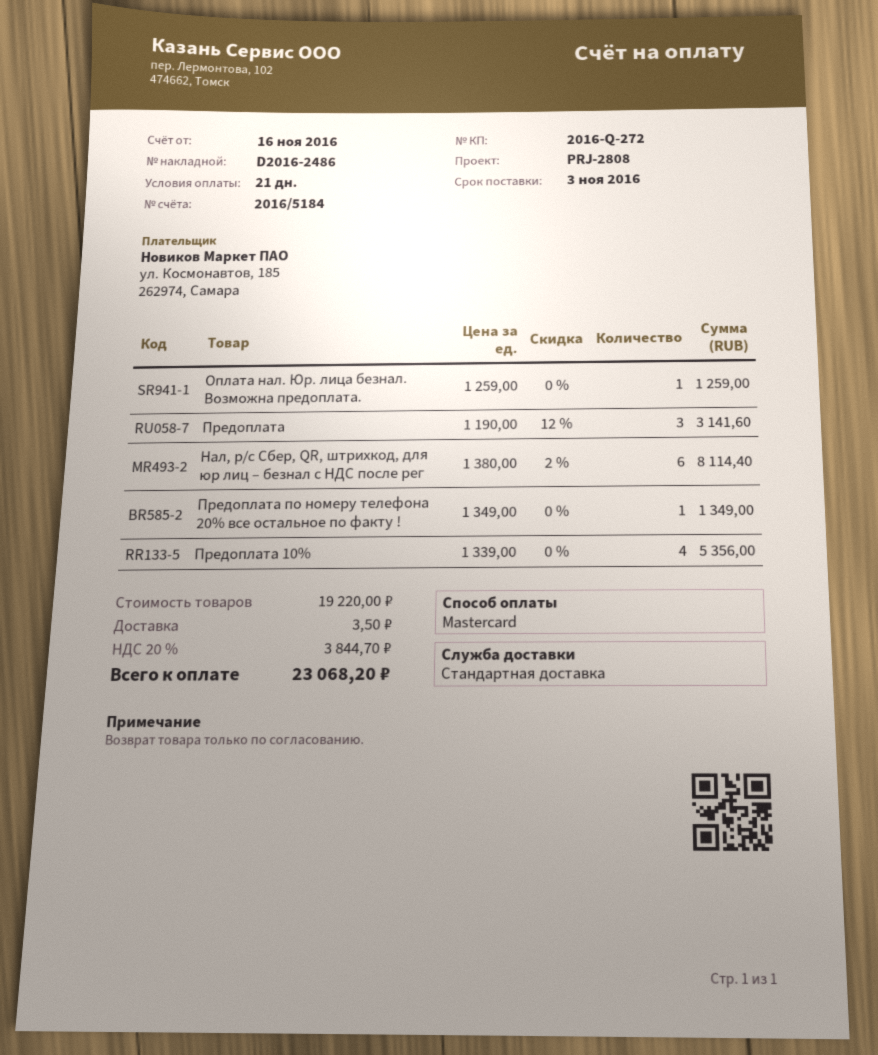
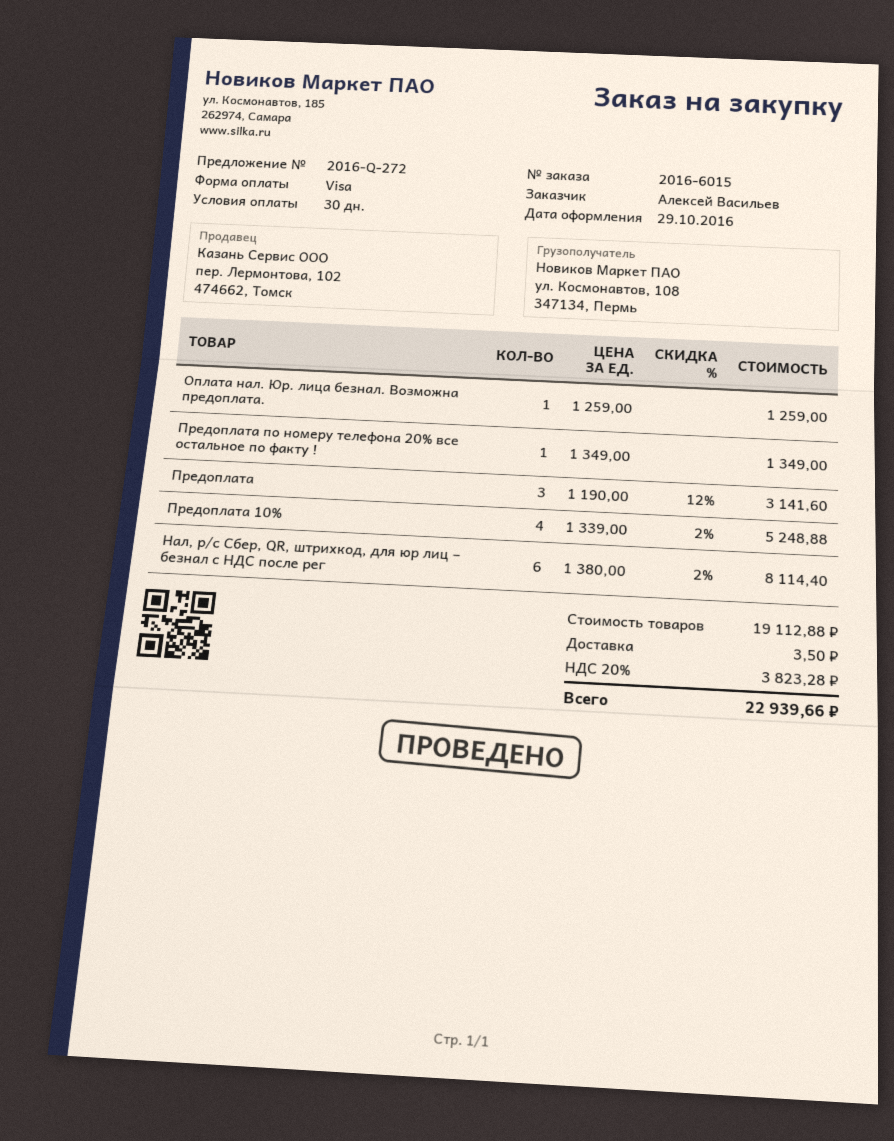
payment terms: 21 days -> 30 days
payment method: Mastercard -> Visa
Предоплата 10%: 4 x 1339.00 = 5356.00 -> 4 x 1339.00 - 2% = 5248.88
subtotal: 19220.00 -> 19112.88
tax: 20% = 3844.70 -> 20% = 3823.28
total: 23068.20 -> 22939.66

